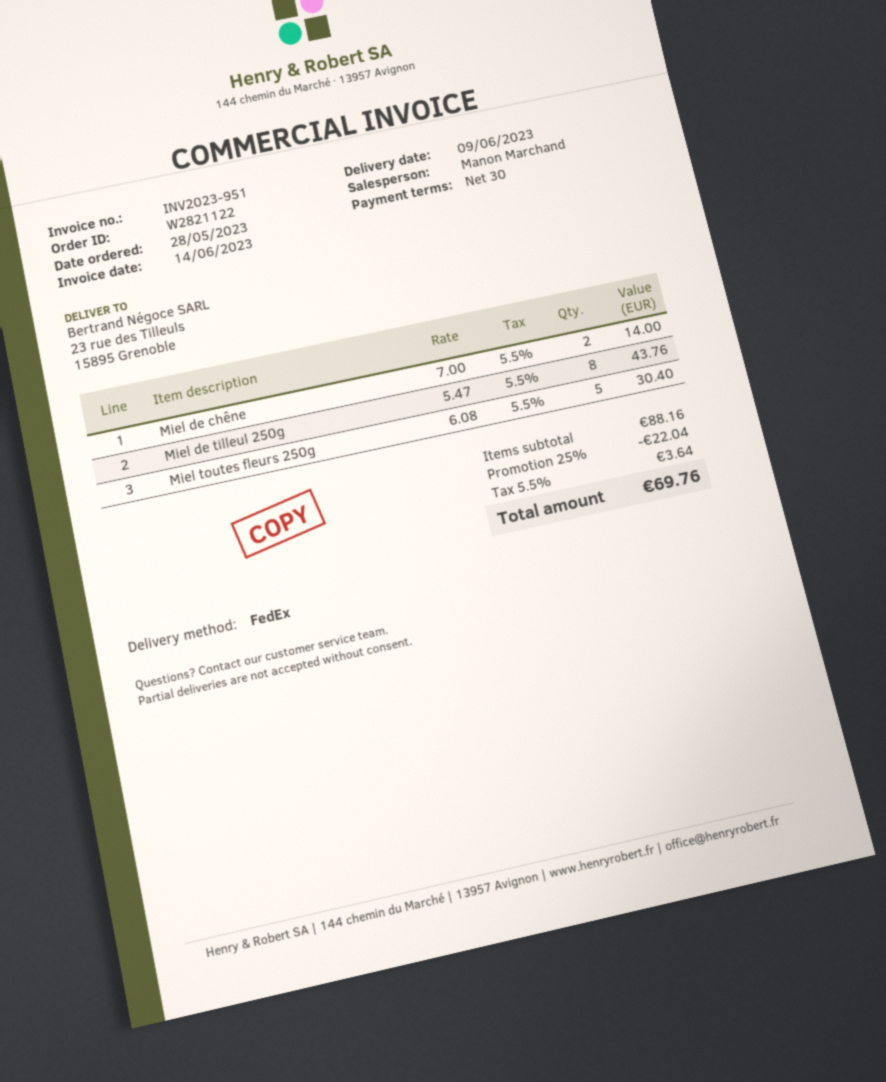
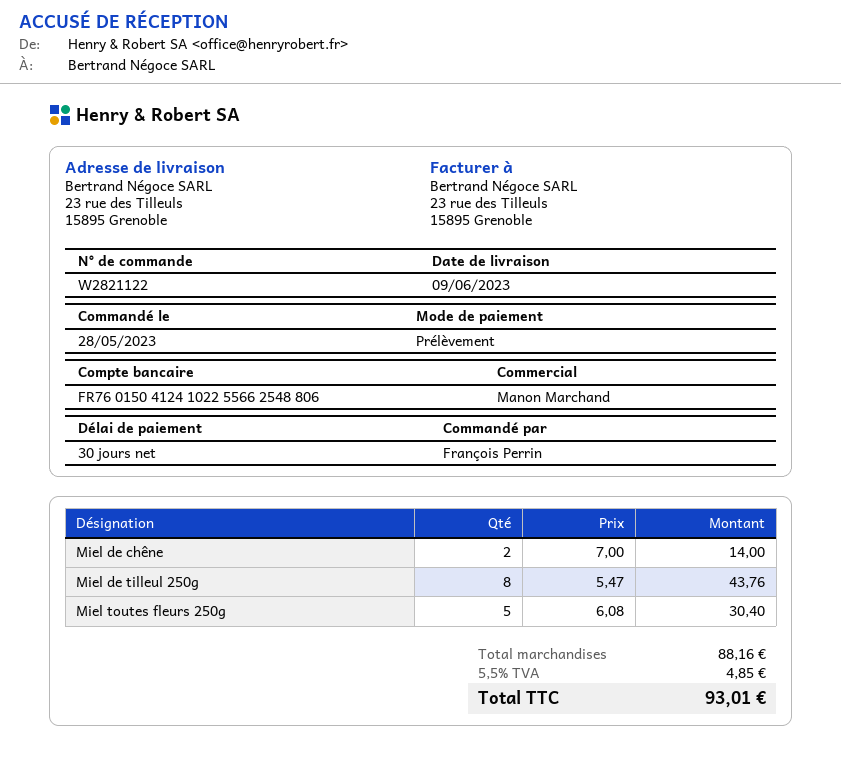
discount: 25% = 22.04 -> none
tax: 5.5% = 3.64 -> 5.5% = 4.85
total: 69.76 -> 93.01

